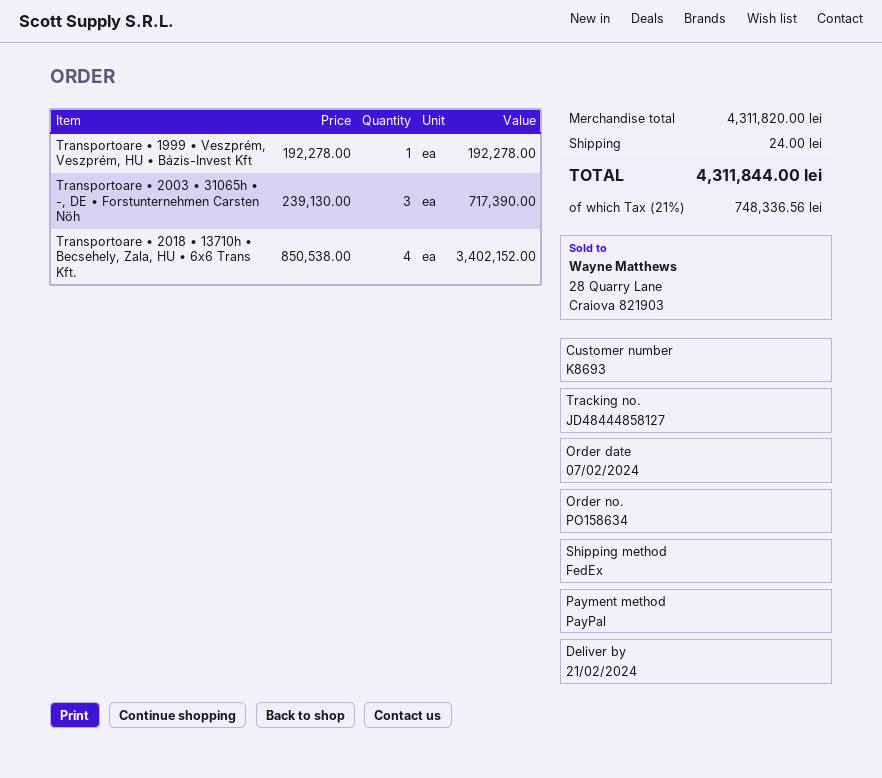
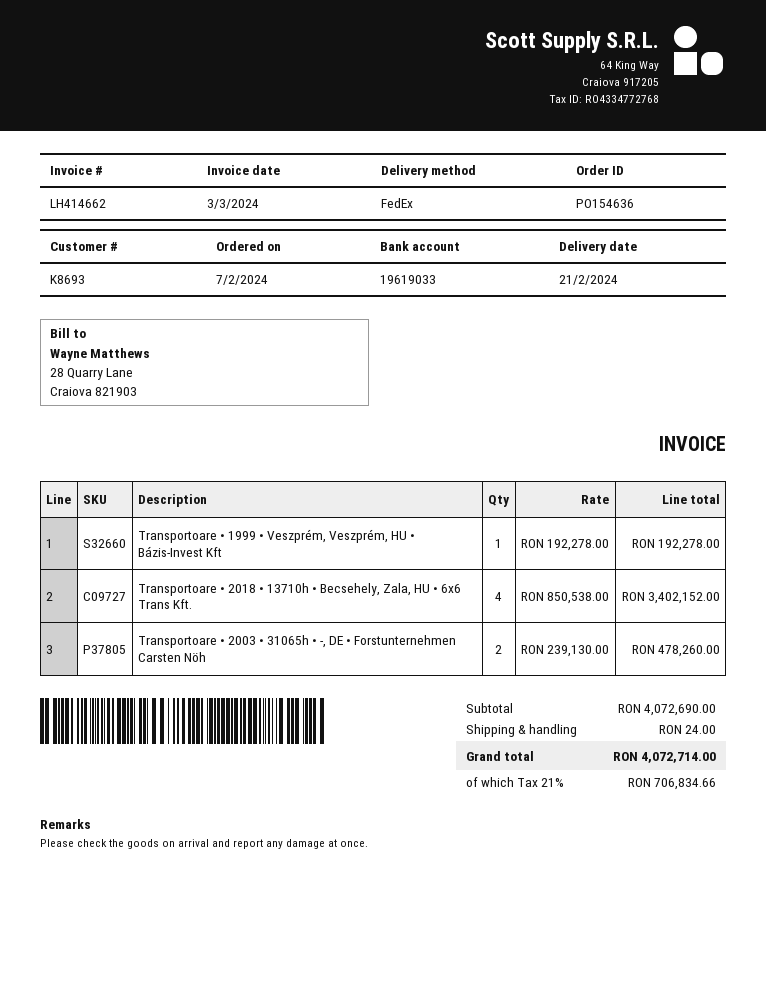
order number: PO158634 -> PO154636
Transportoare • 2003 • 31065h • -, DE • Forstunternehmen Carsten Nöh: 3 x 239130.00 = 717390.00 -> 2 x 239130.00 = 478260.00
subtotal: 4311820.00 -> 4072690.00
tax: 21% = 748336.56 -> 21% = 706834.66
total: 4311844.00 -> 4072714.00

